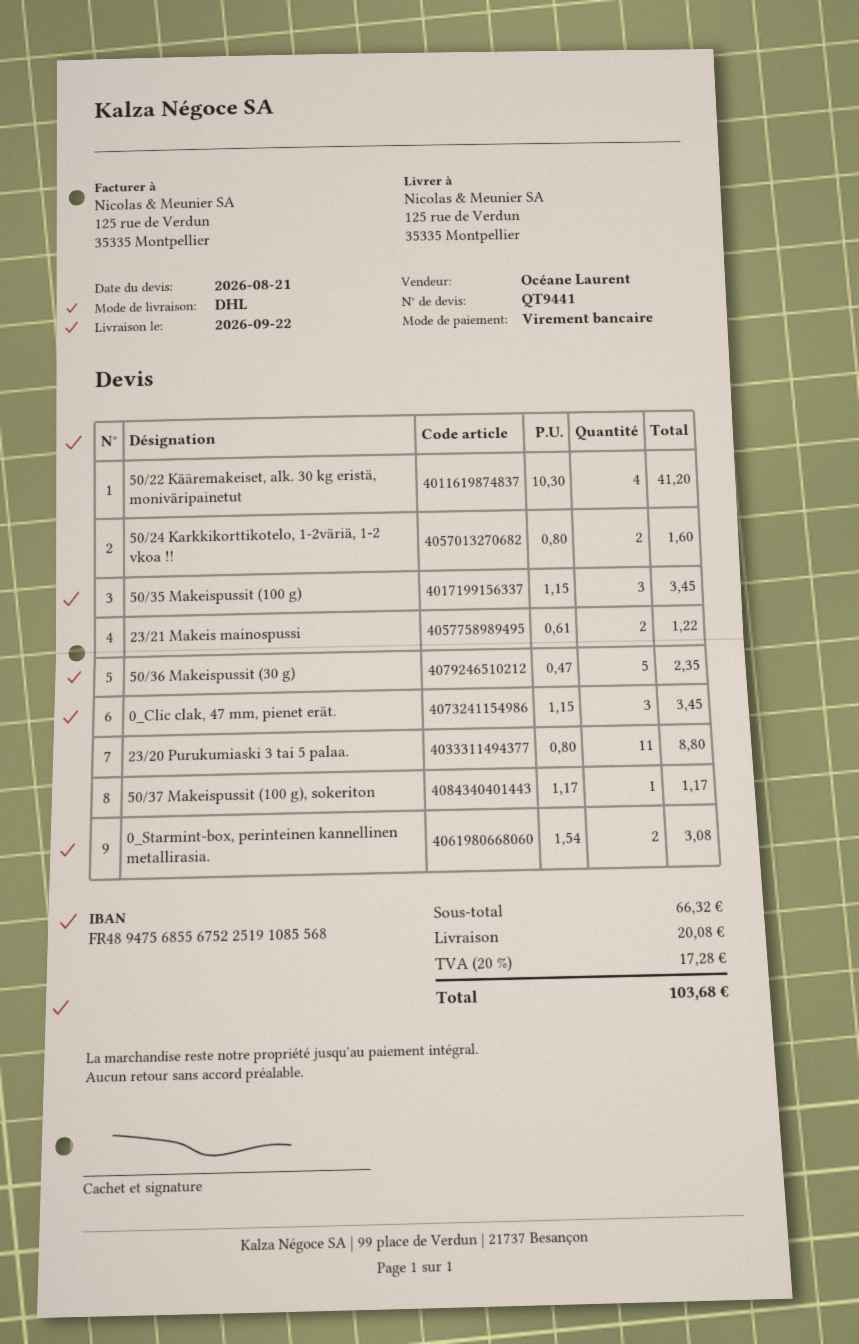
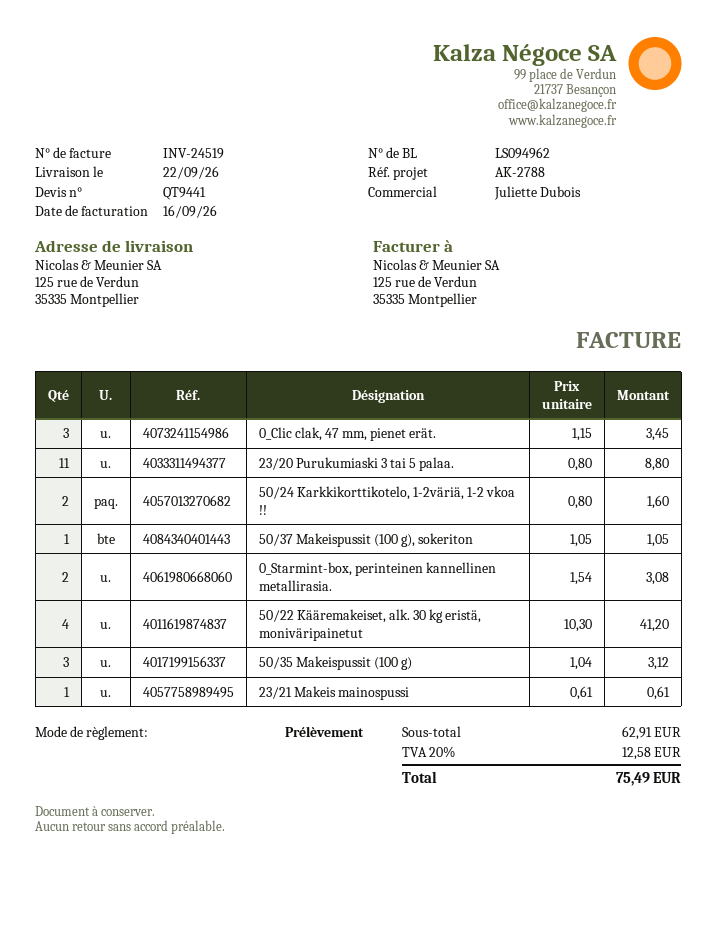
sales rep: Océane Laurent -> Juliette Dubois
payment method: bank transfer -> direct debit
50/35 Makeispussit (100 g): 3 x 1.15 = 3.45 -> 3 x 1.04 = 3.12
23/21 Makeis mainospussi: 2 x 0.61 = 1.22 -> 1 x 0.61 = 0.61
50/36 Makeispussit (30 g): 5 x 0.47 = 2.35 -> none
50/37 Makeispussit (100 g), sokeriton: 1 x 1.17 = 1.17 -> 1 x 1.05 = 1.05
subtotal: 66.32 -> 62.91
shipping: 20.08 -> none
tax: 20% = 17.28 -> 20% = 12.58
total: 103.68 -> 75.49

